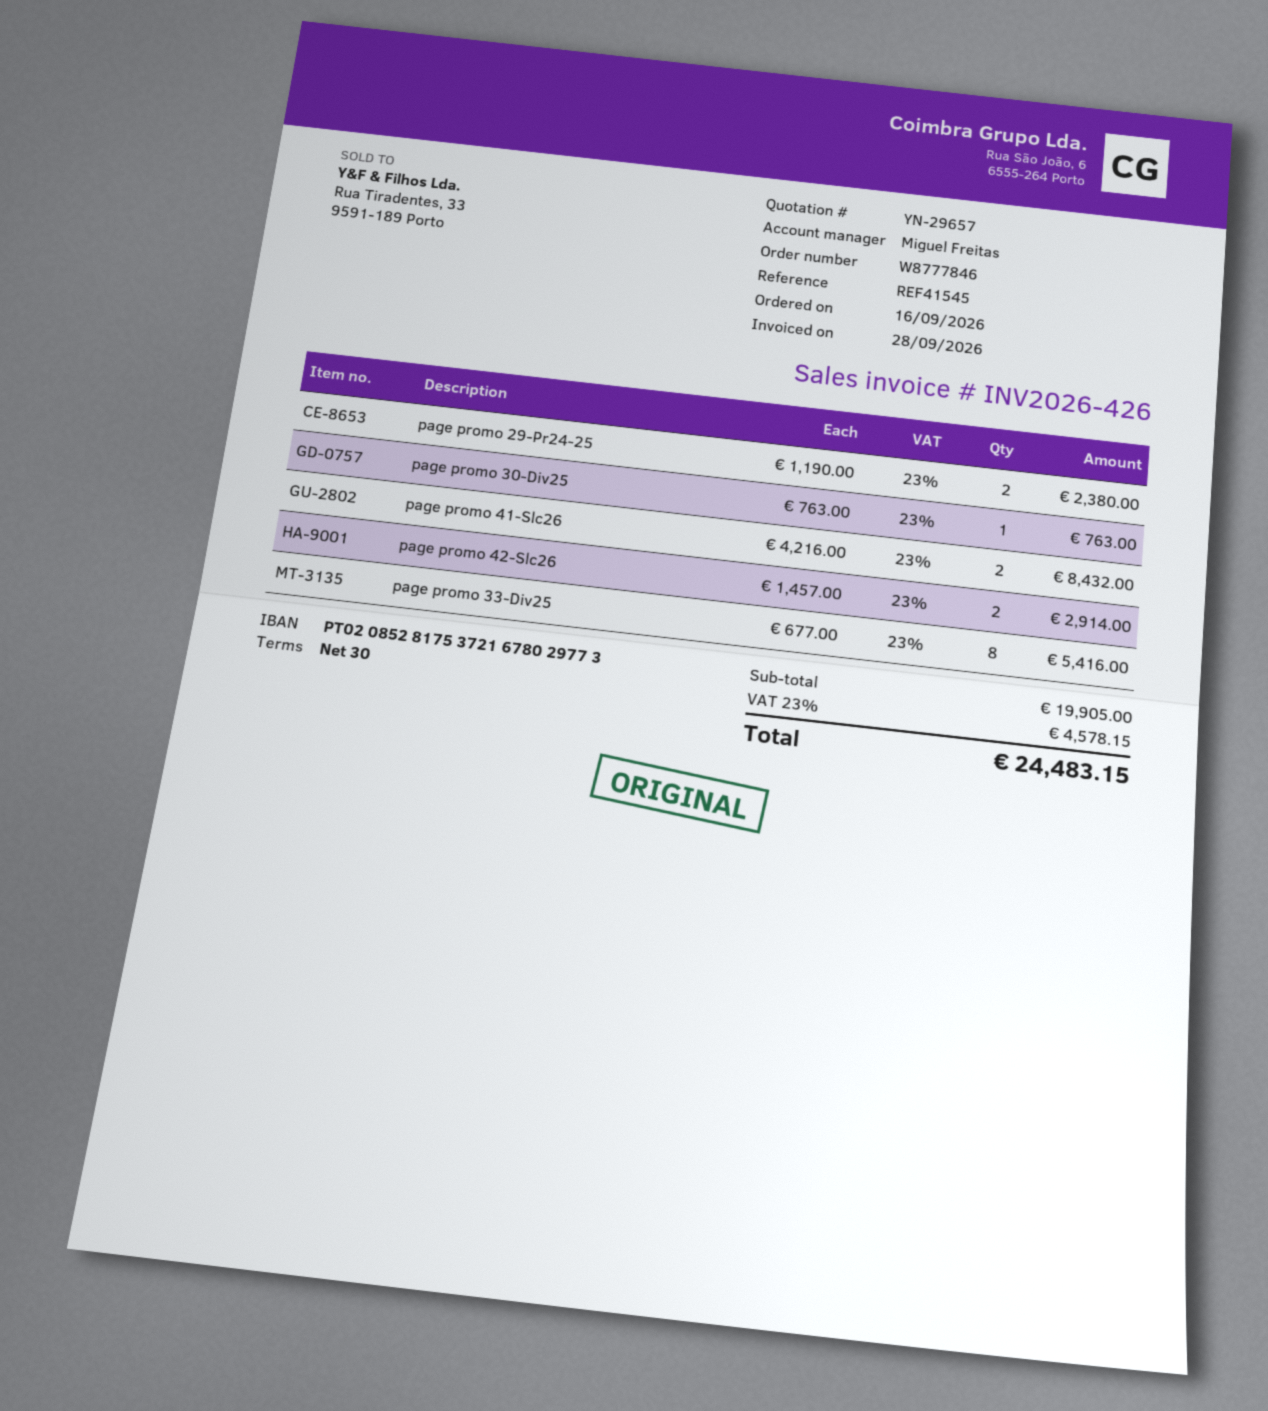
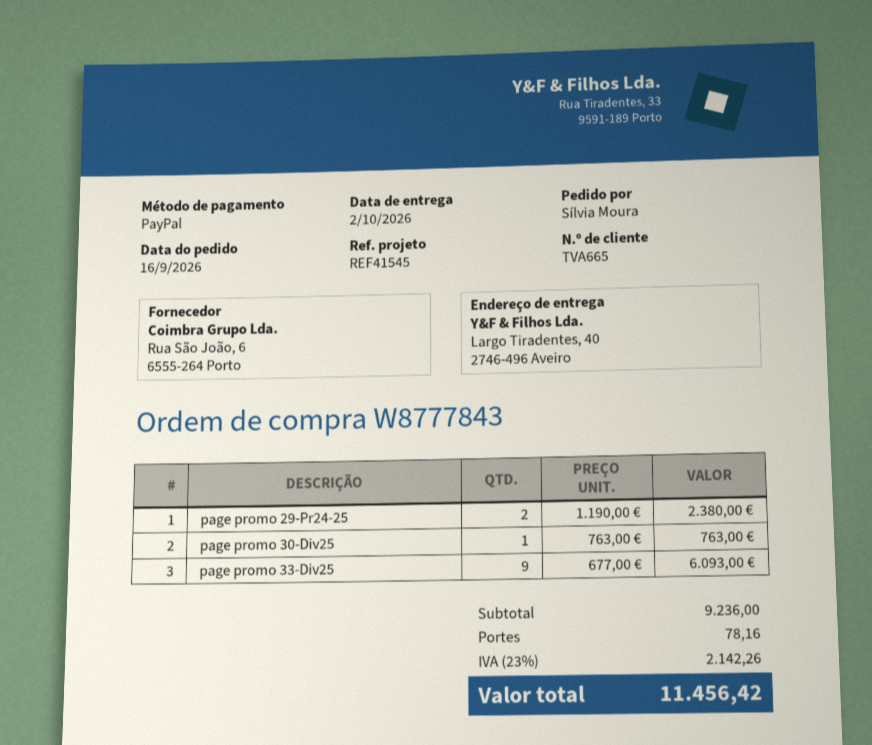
order number: W8777846 -> W8777843
page promo 41-Slc26: 2 x 4216.00 = 8432.00 -> none
page promo 42-Slc26: 2 x 1457.00 = 2914.00 -> none
page promo 33-Div25: 8 x 677.00 = 5416.00 -> 9 x 677.00 = 6093.00
subtotal: 19905.00 -> 9236.00
shipping: none -> 78.16
tax: 23% = 4578.15 -> 23% = 2142.26
total: 24483.15 -> 11456.42

